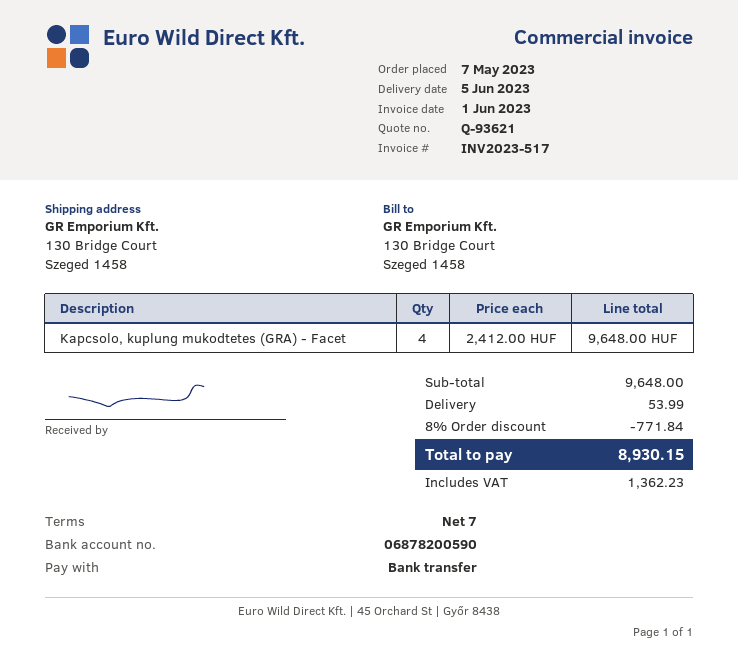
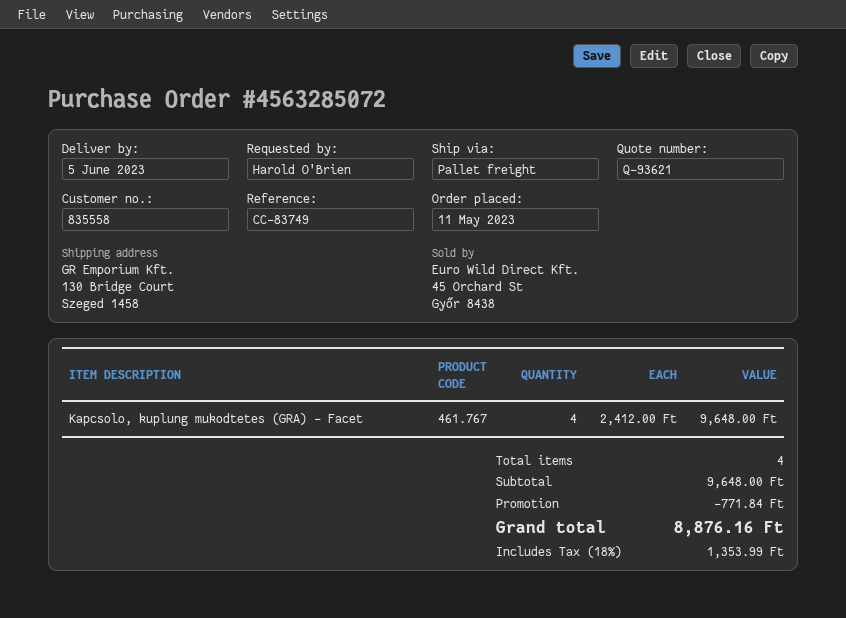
order date: 2023-05-07 -> 2023-05-11
shipping: 53.99 -> none
tax: 1362.23 -> 1353.99
total: 8930.15 -> 8876.16

